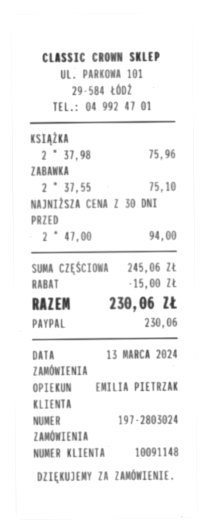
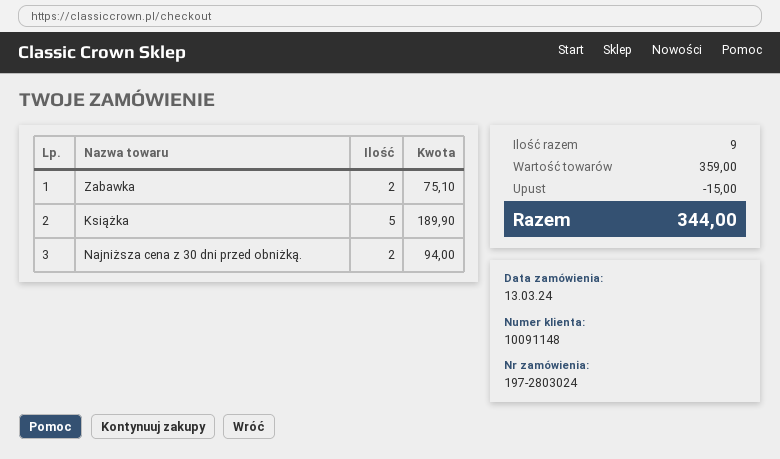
KSIĄŻKA: 2 for 75.96 -> 5 for 189.90
subtotal: 245.06 -> 359.00
total: 230.06 -> 344.00

